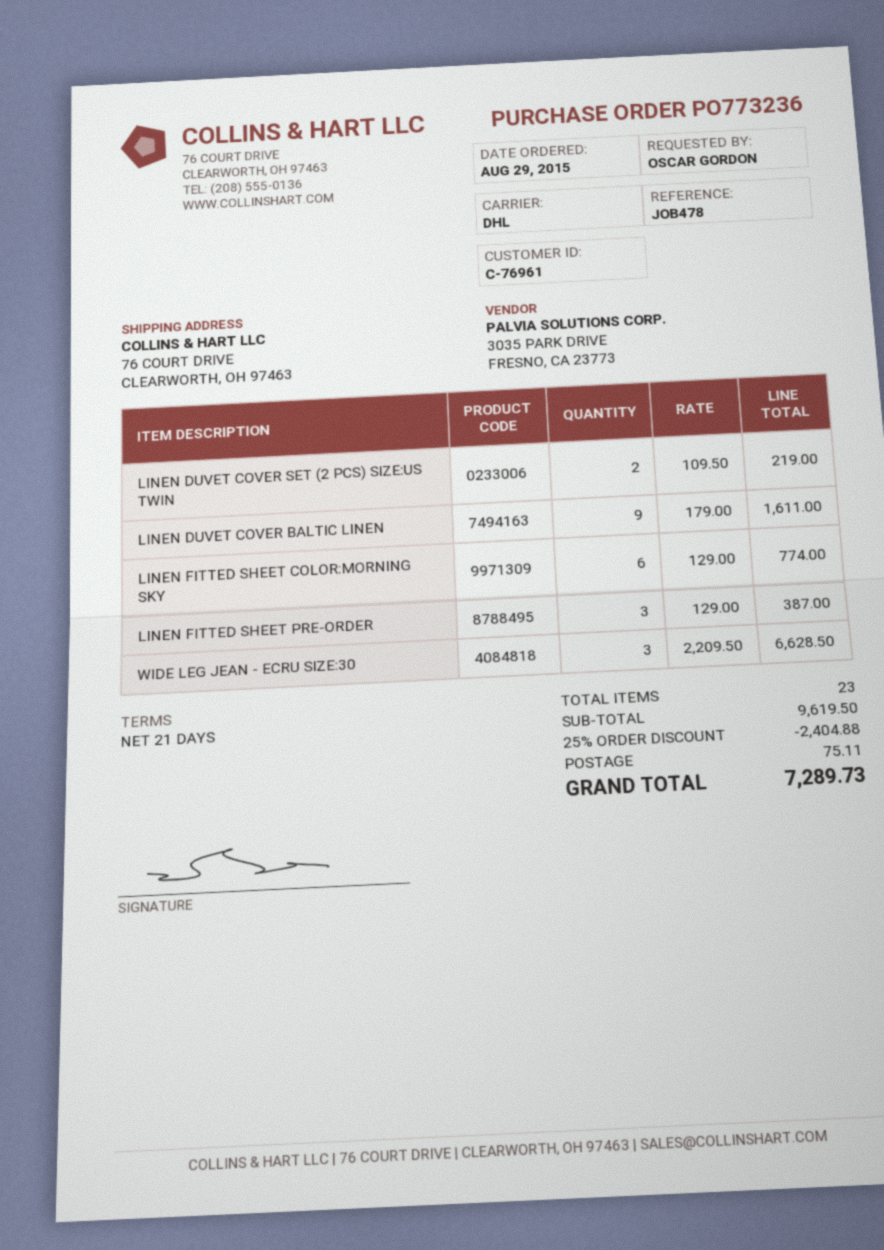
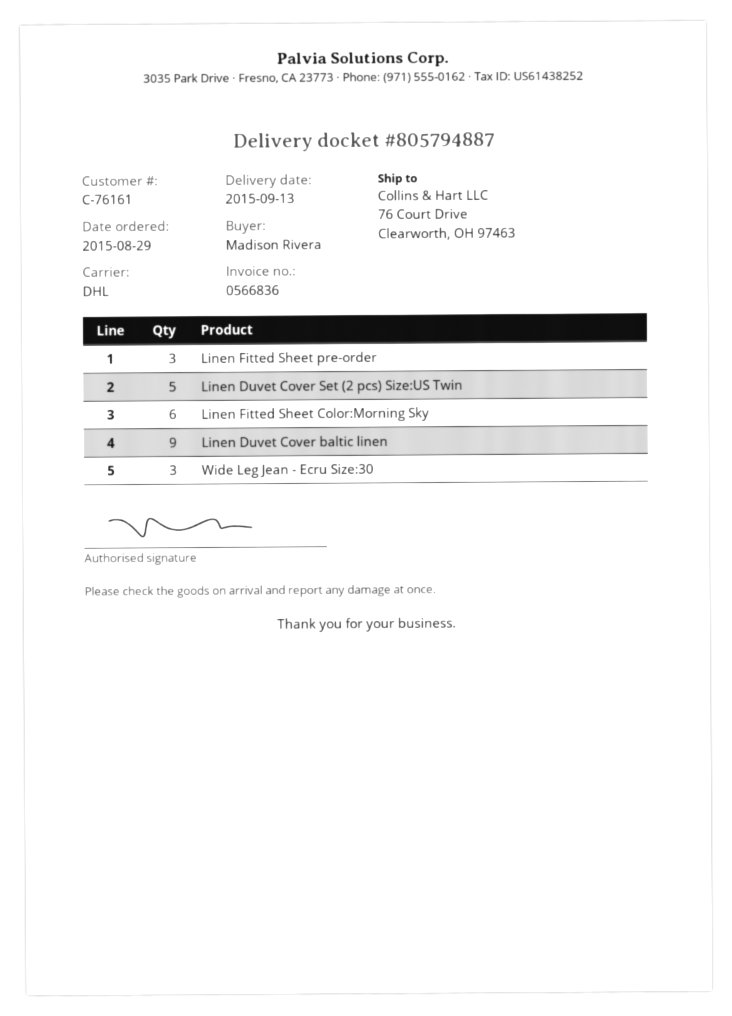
customer number: C-76961 -> C-76161
ordered by: OSCAR GORDON -> Madison Rivera
LINEN DUVET COVER SET (2 PCS) SIZE:US TWIN: 2 -> 5

